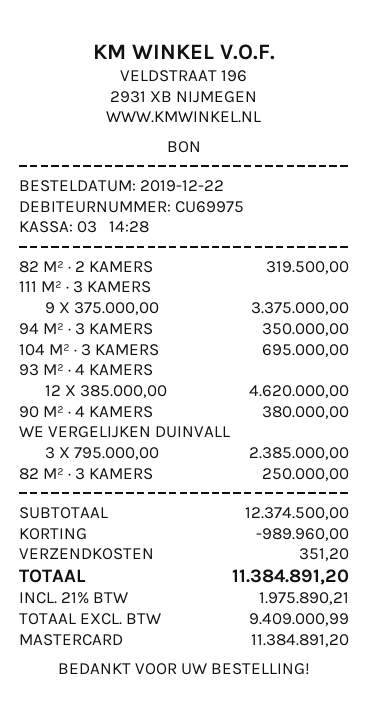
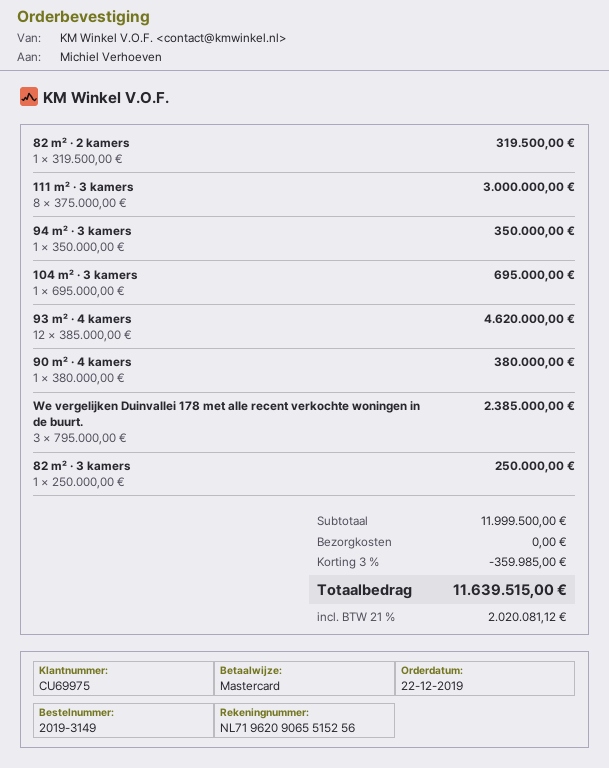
111 M² · 3 KAMERS: 9 x 375000.00 = 3375000.00 -> 8 x 375000.00 = 3000000.00
subtotal: 12374500.00 -> 11999500.00
discount: 989960.00 -> 359985.00
shipping: 351.20 -> 0.00
tax: 21% = 1975890.21 -> 21% = 2020081.12
total: 11384891.20 -> 11639515.00

